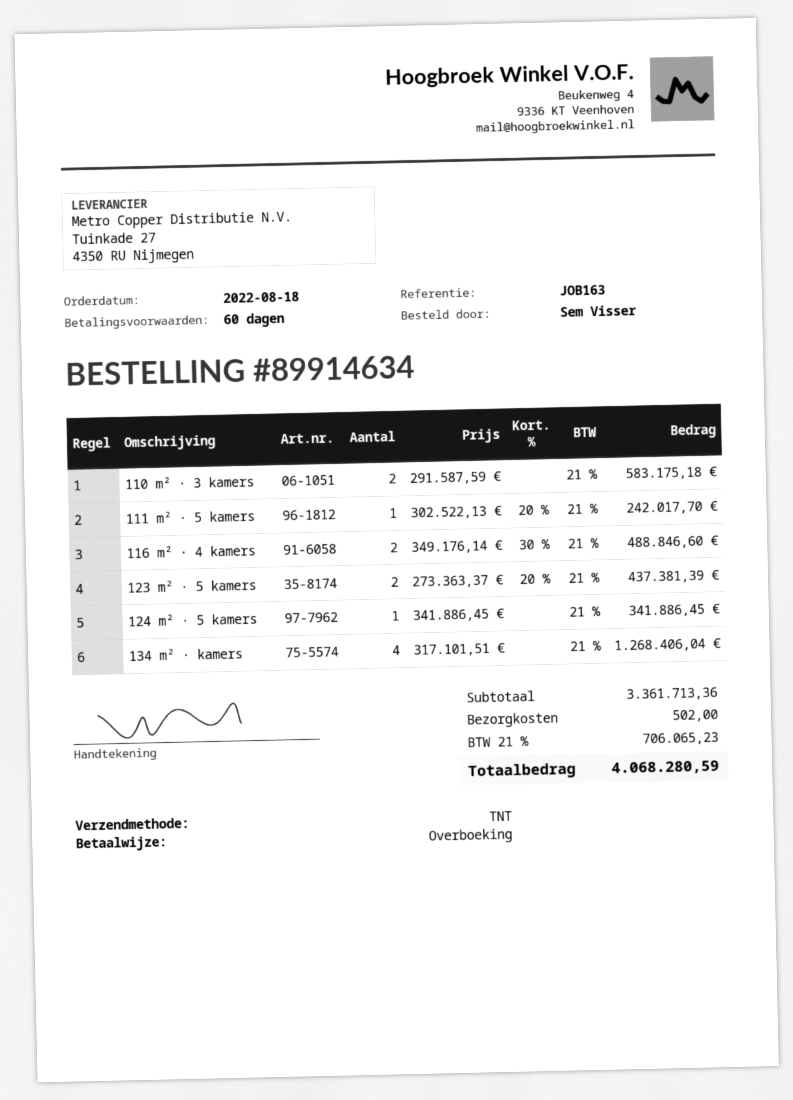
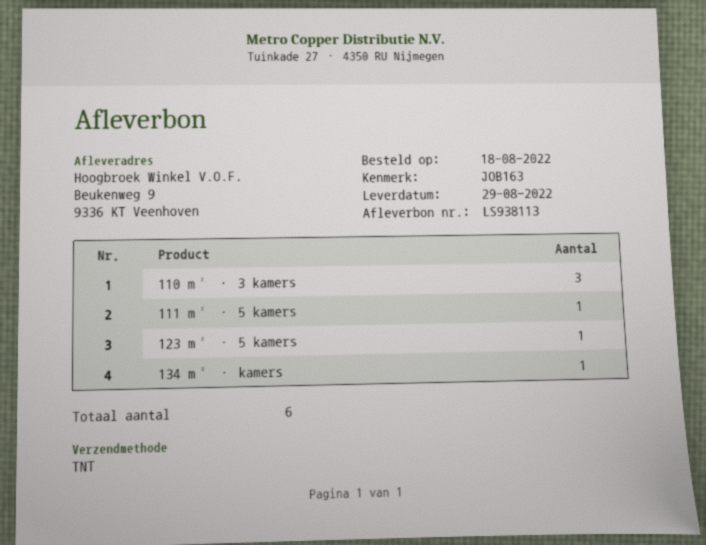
110 m² · 3 kamers: 2 -> 3
116 m² · 4 kamers: 2 -> none
123 m² · 5 kamers: 2 -> 1
124 m² · 5 kamers: 1 -> none
134 m² · kamers: 4 -> 1

